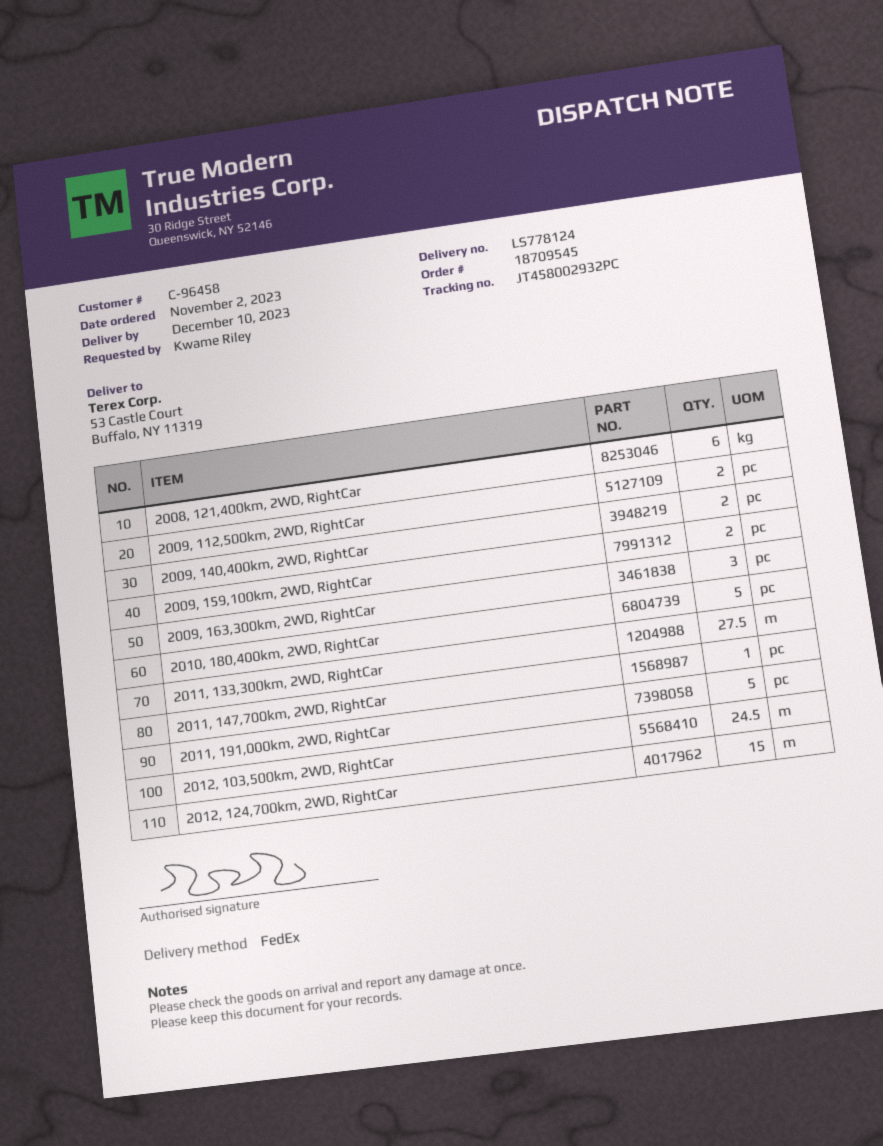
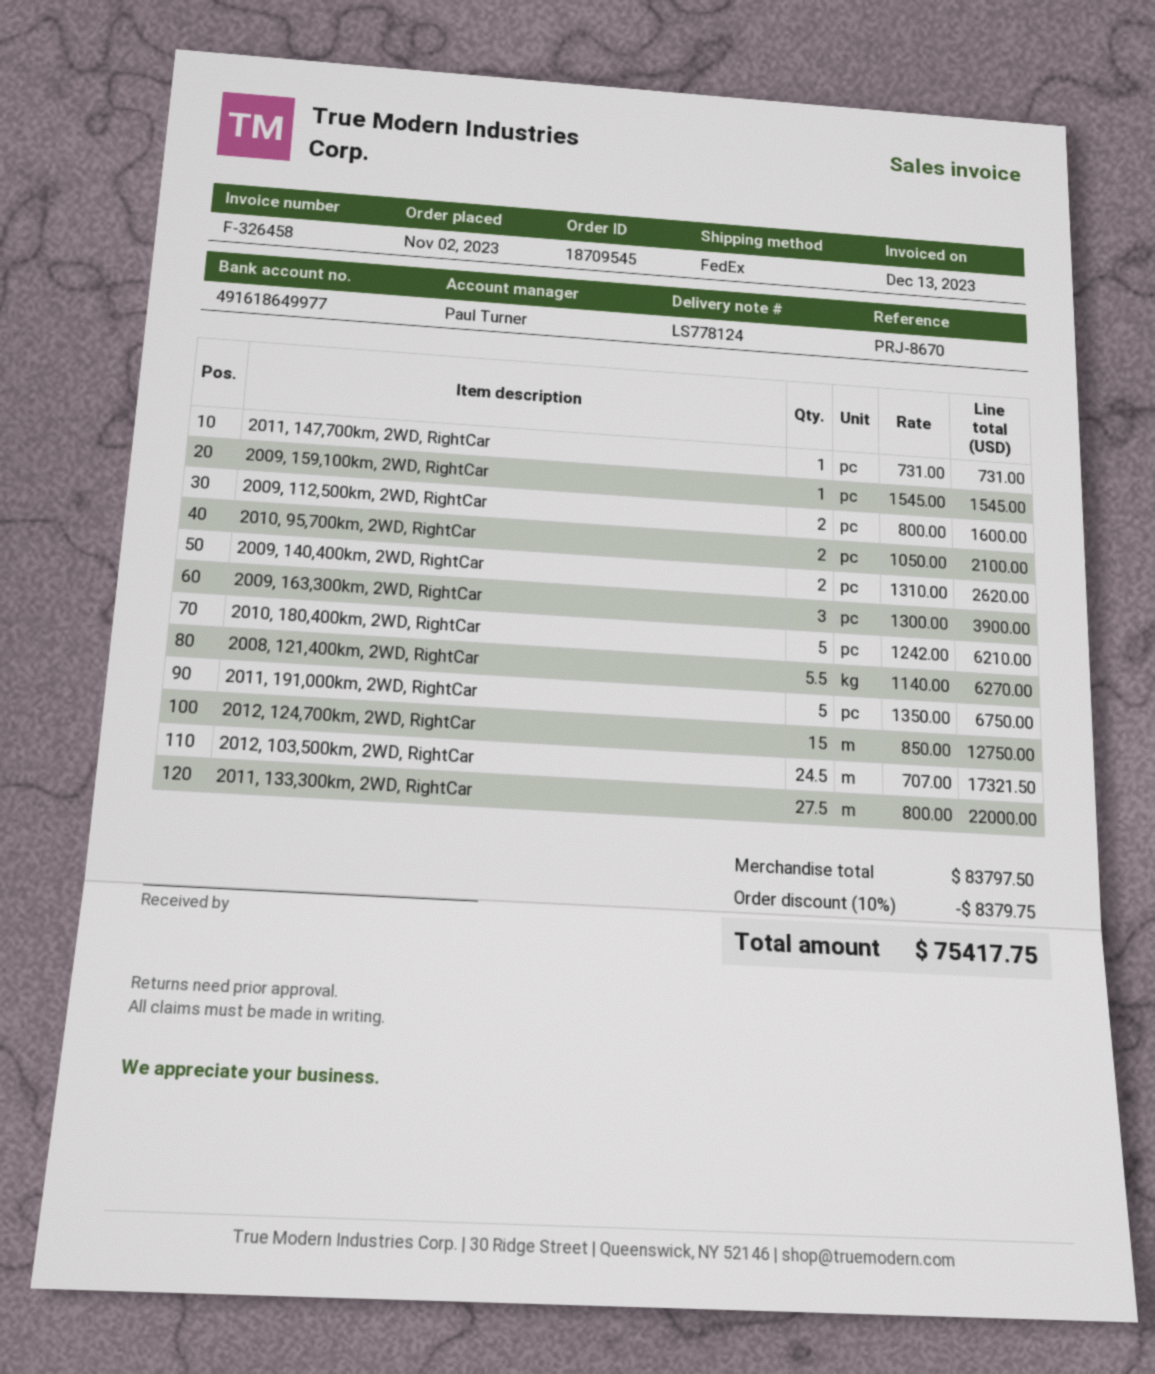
2008, 121,400km, 2WD, RightCar: 6 -> 5.5
2009, 159,100km, 2WD, RightCar: 2 -> 1
2010, 95,700km, 2WD, RightCar: none -> 2

